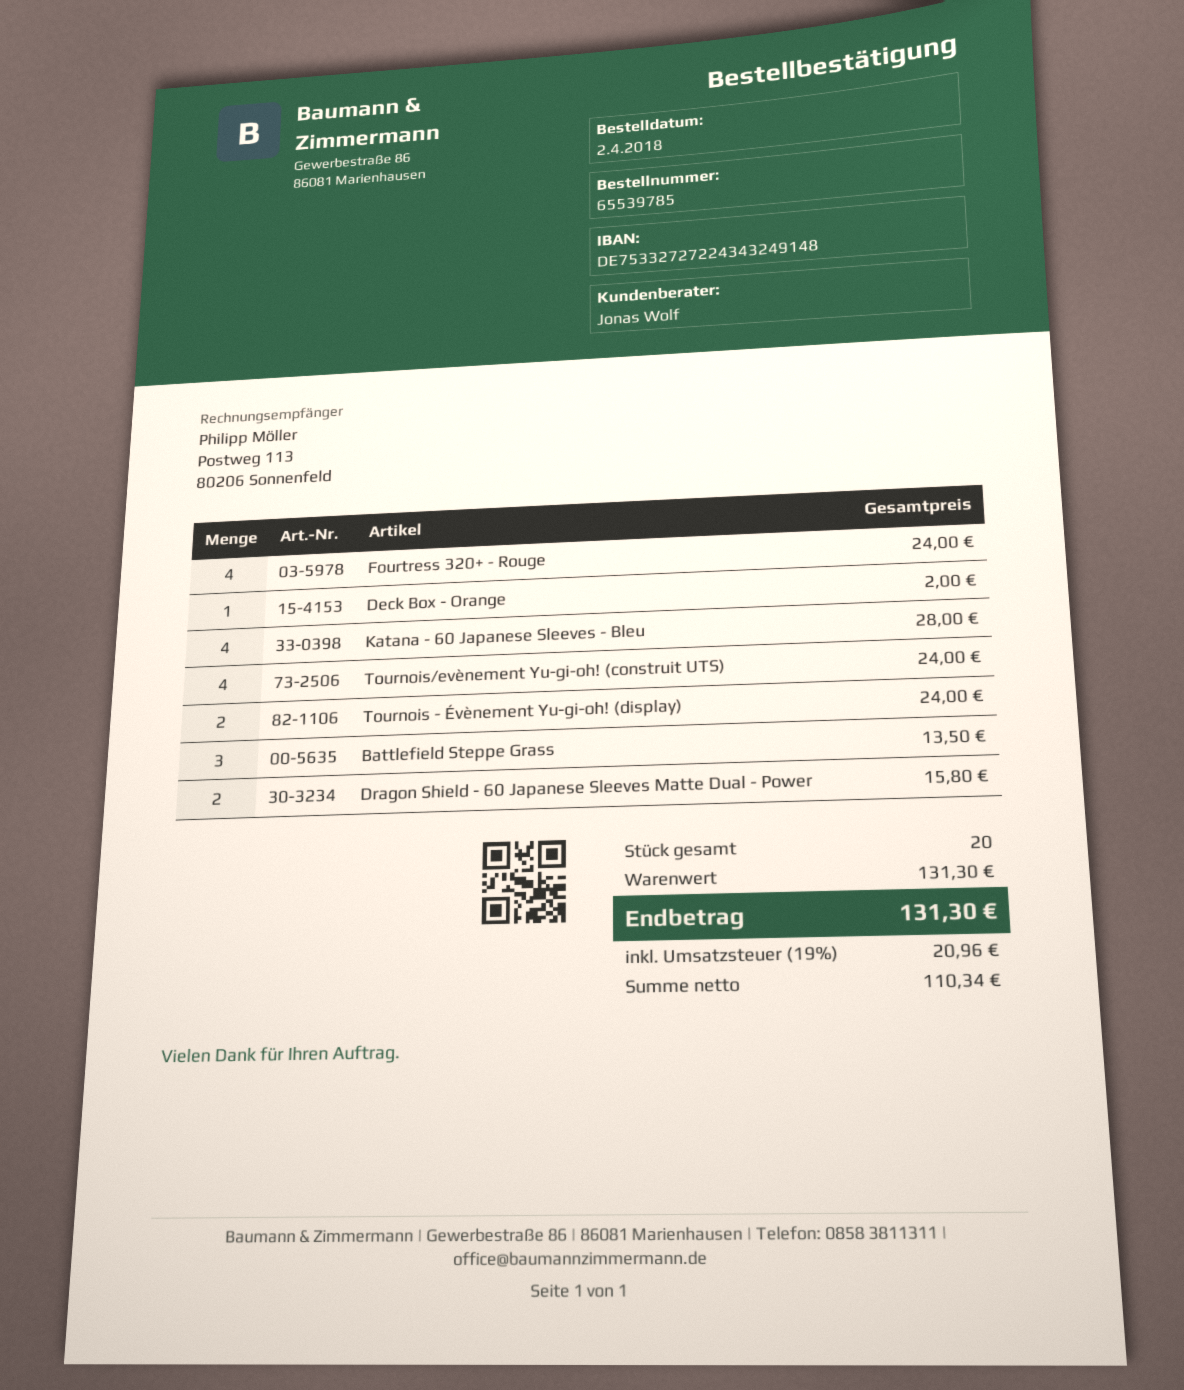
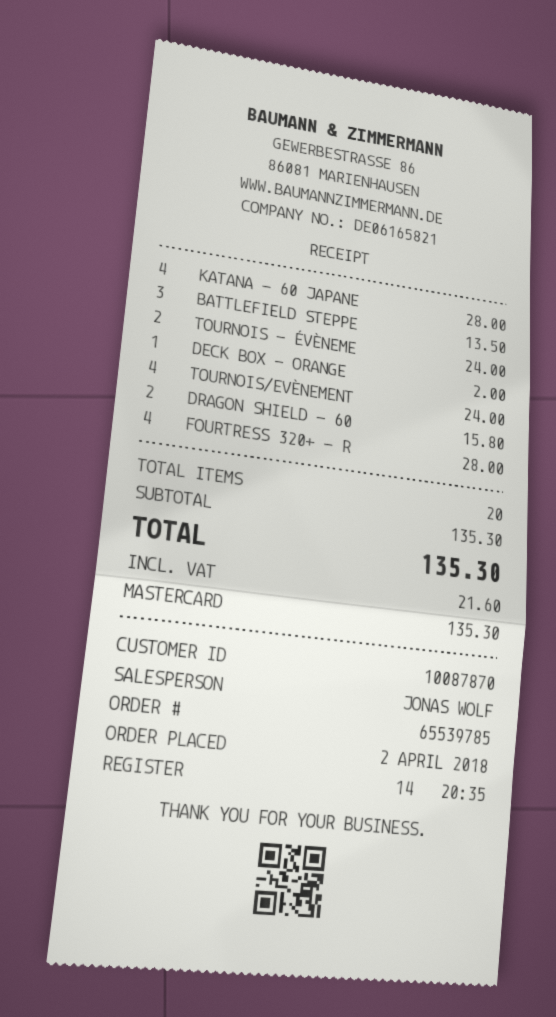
Fourtress 320+ - Rouge: 4 for 24.00 -> 4 for 28.00
subtotal: 131.30 -> 135.30
tax: 20.96 -> 21.60
total: 131.30 -> 135.30

